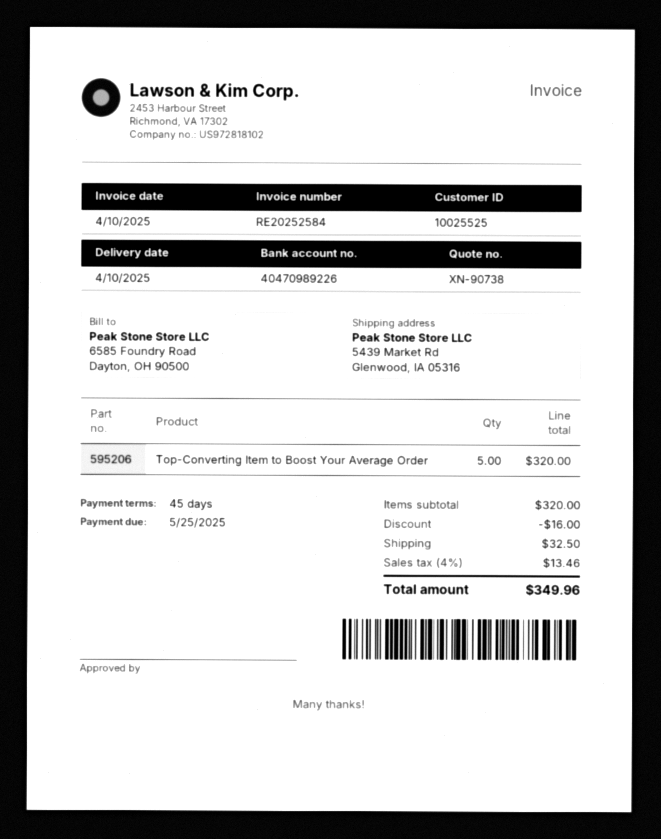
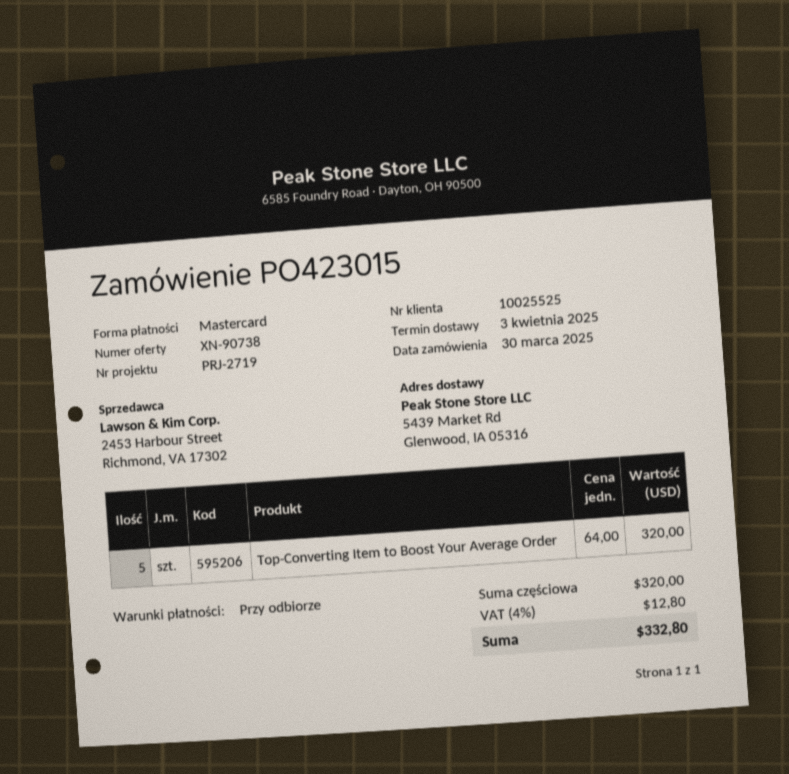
delivery date: 2025-04-10 -> 2025-04-03
payment terms: 45 days -> on receipt
discount: 16.00 -> none
shipping: 32.50 -> none
tax: 4% = 13.46 -> 4% = 12.80
total: 349.96 -> 332.80

